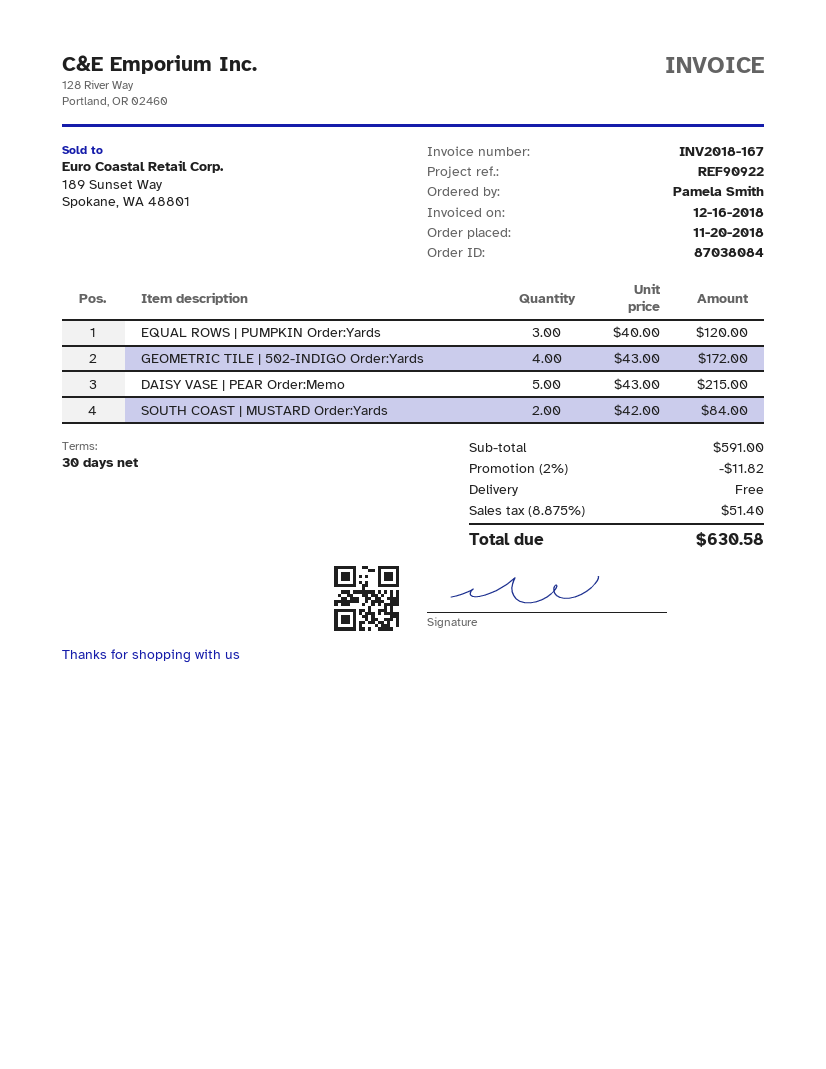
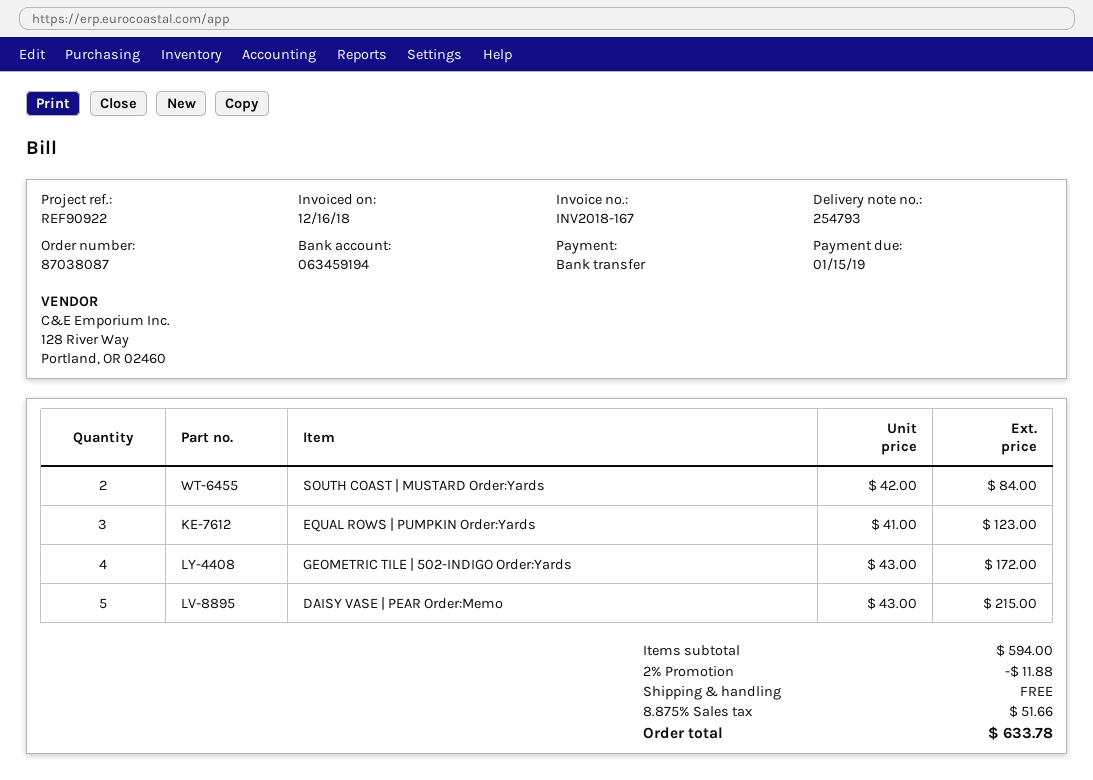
order number: 87038084 -> 87038087
EQUAL ROWS | PUMPKIN Order:Yards: 3 x 40.00 = 120.00 -> 3 x 41.00 = 123.00
subtotal: 591.00 -> 594.00
discount: 2% = 11.82 -> 2% = 11.88
tax: 8.875% = 51.40 -> 8.875% = 51.66
total: 630.58 -> 633.78

